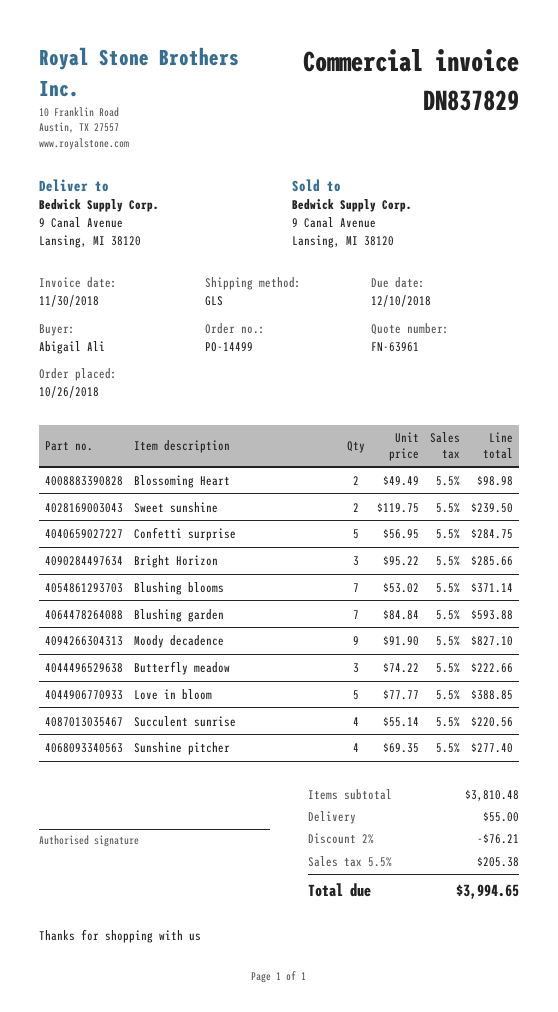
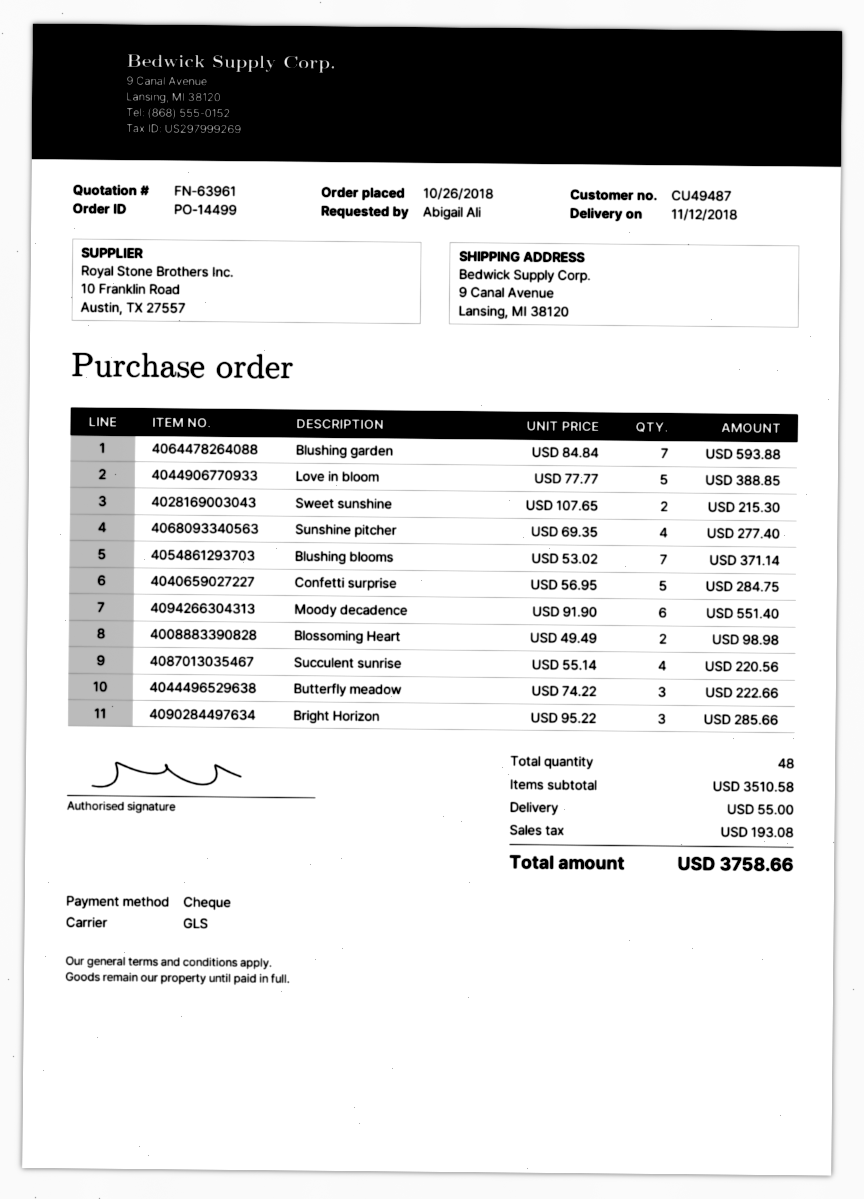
Sweet sunshine: 2 x 119.75 = 239.50 -> 2 x 107.65 = 215.30
Moody decadence: 9 x 91.90 = 827.10 -> 6 x 91.90 = 551.40
subtotal: 3810.48 -> 3510.58
discount: 2% = 76.21 -> none
tax: 205.38 -> 193.08
total: 3994.65 -> 3758.66

